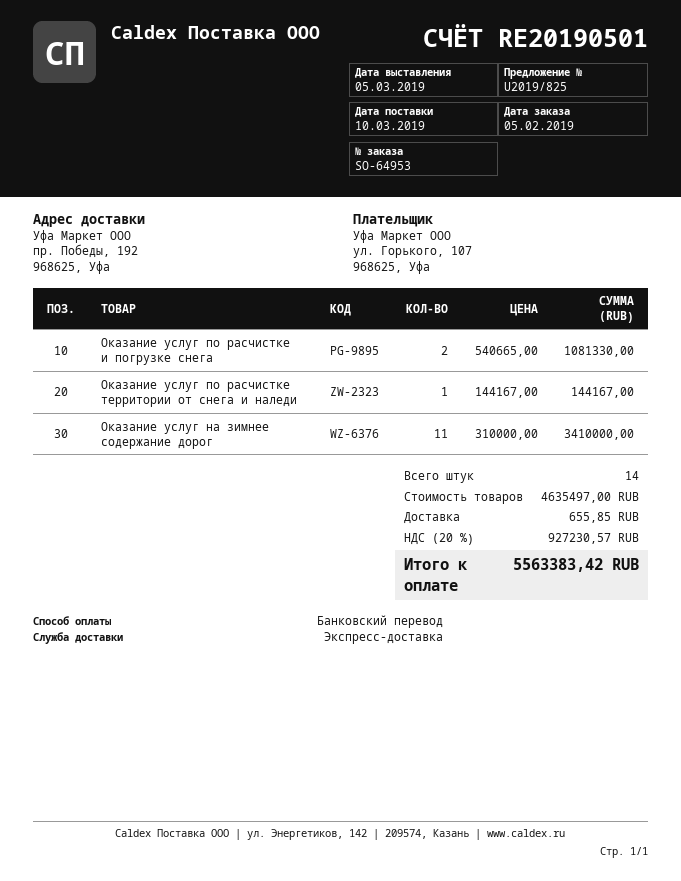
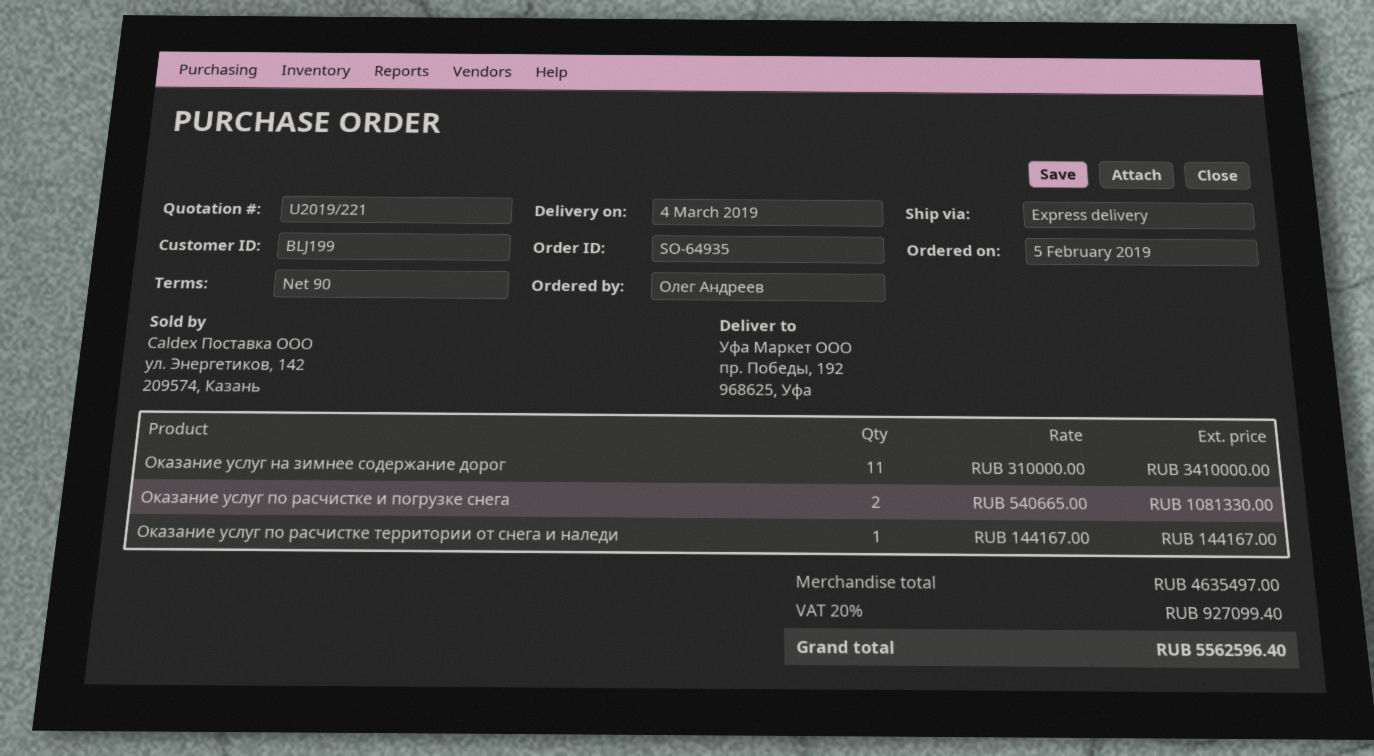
quote number: U2019/825 -> U2019/221
order number: SO-64953 -> SO-64935
delivery date: 2019-03-10 -> 2019-03-04
shipping: 655.85 -> none
tax: 20% = 927230.57 -> 20% = 927099.40
total: 5563383.42 -> 5562596.40

